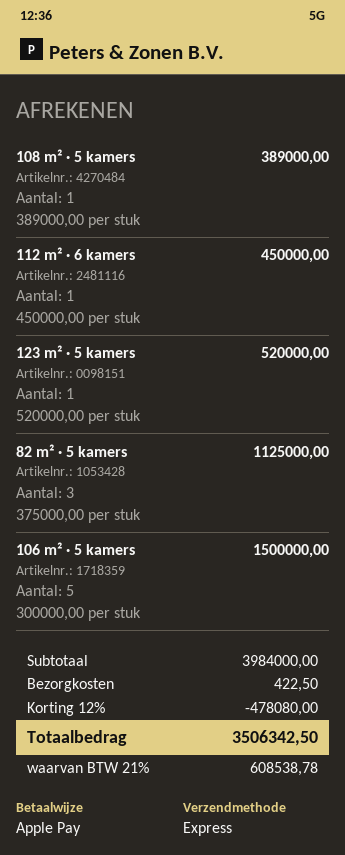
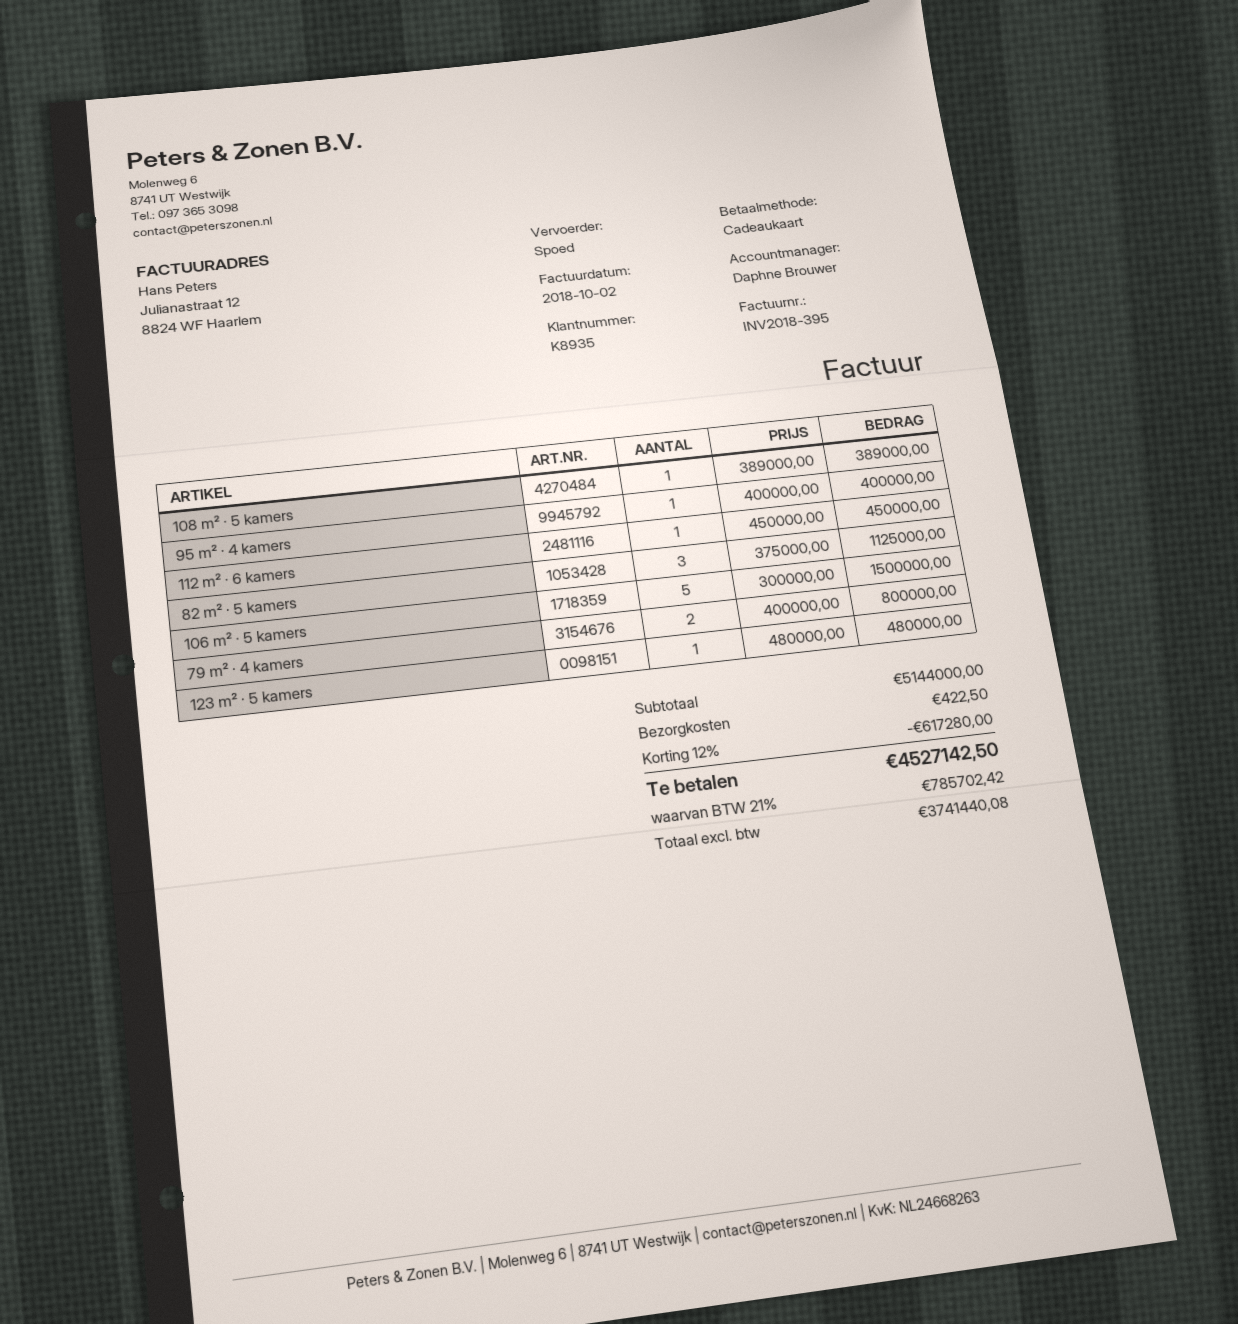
payment method: Apple Pay -> gift card
123 m² · 5 kamers: 1 x 520000.00 = 520000.00 -> 1 x 480000.00 = 480000.00
95 m² · 4 kamers: none -> 1 x 400000.00 = 400000.00
79 m² · 4 kamers: none -> 2 x 400000.00 = 800000.00
subtotal: 3984000.00 -> 5144000.00
discount: 12% = 478080.00 -> 12% = 617280.00
tax: 21% = 608538.78 -> 21% = 785702.42
total: 3506342.50 -> 4527142.50

